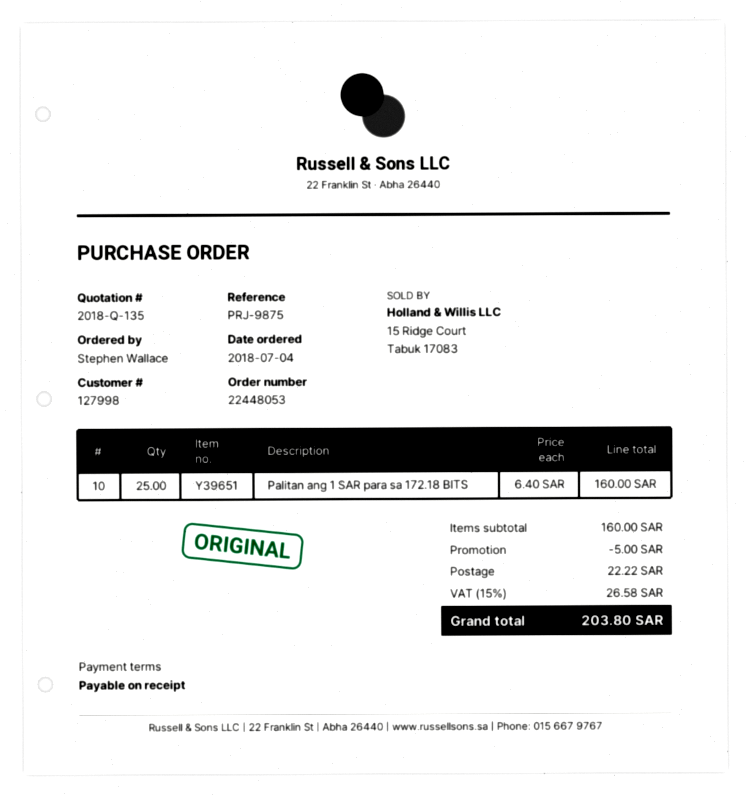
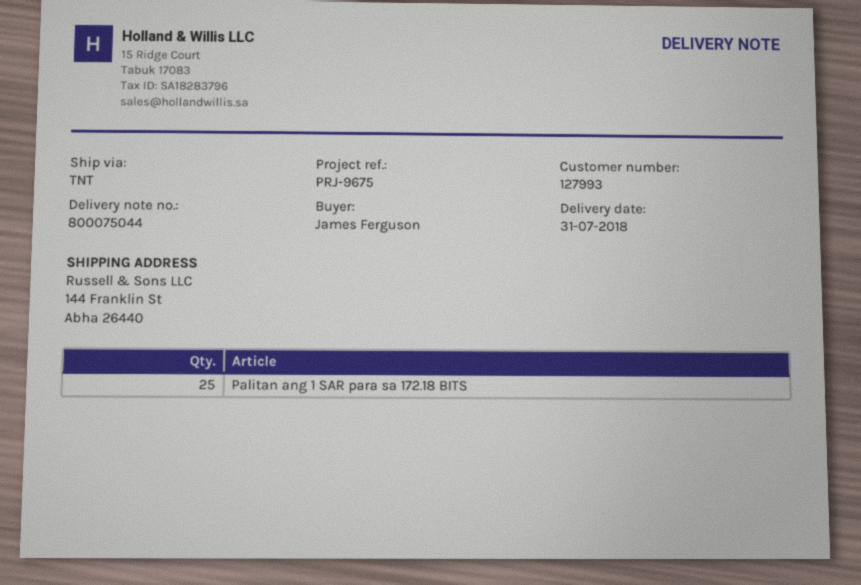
customer number: 127998 -> 127993
reference: PRJ-9875 -> PRJ-9675
ordered by: Stephen Wallace -> James Ferguson

